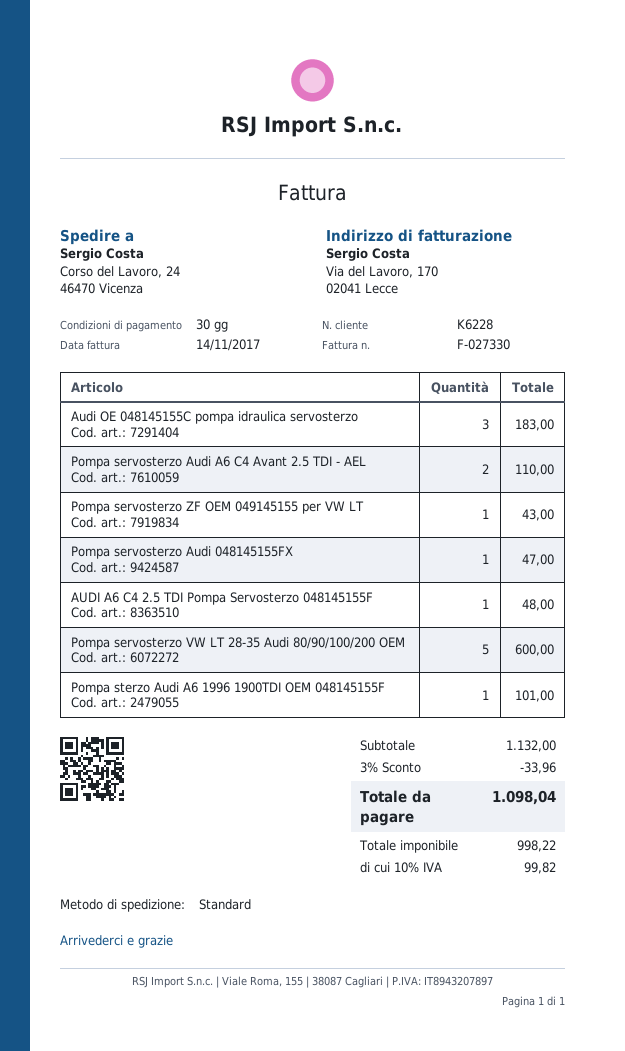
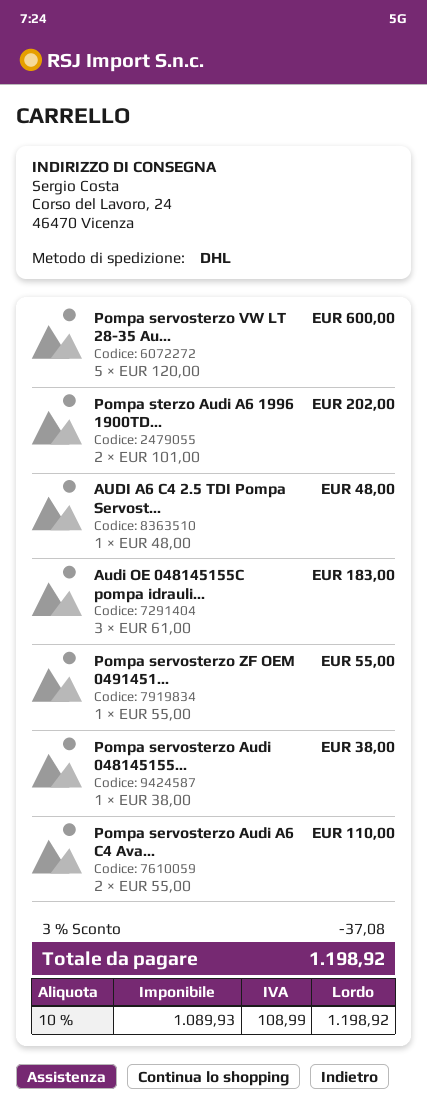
shipping method: standard -> DHL
Pompa servosterzo ZF OEM 049145155 per VW LT: 1 for 43.00 -> 1 for 55.00
Pompa servosterzo Audi 048145155FX: 1 for 47.00 -> 1 for 38.00
Pompa sterzo Audi A6 1996 1900TDI OEM 048145155F: 1 for 101.00 -> 2 for 202.00
discount: 3% = 33.96 -> 3% = 37.08
net: 998.22 -> 1089.93
tax: 10% = 99.82 -> 10% = 108.99
total: 1098.04 -> 1198.92

